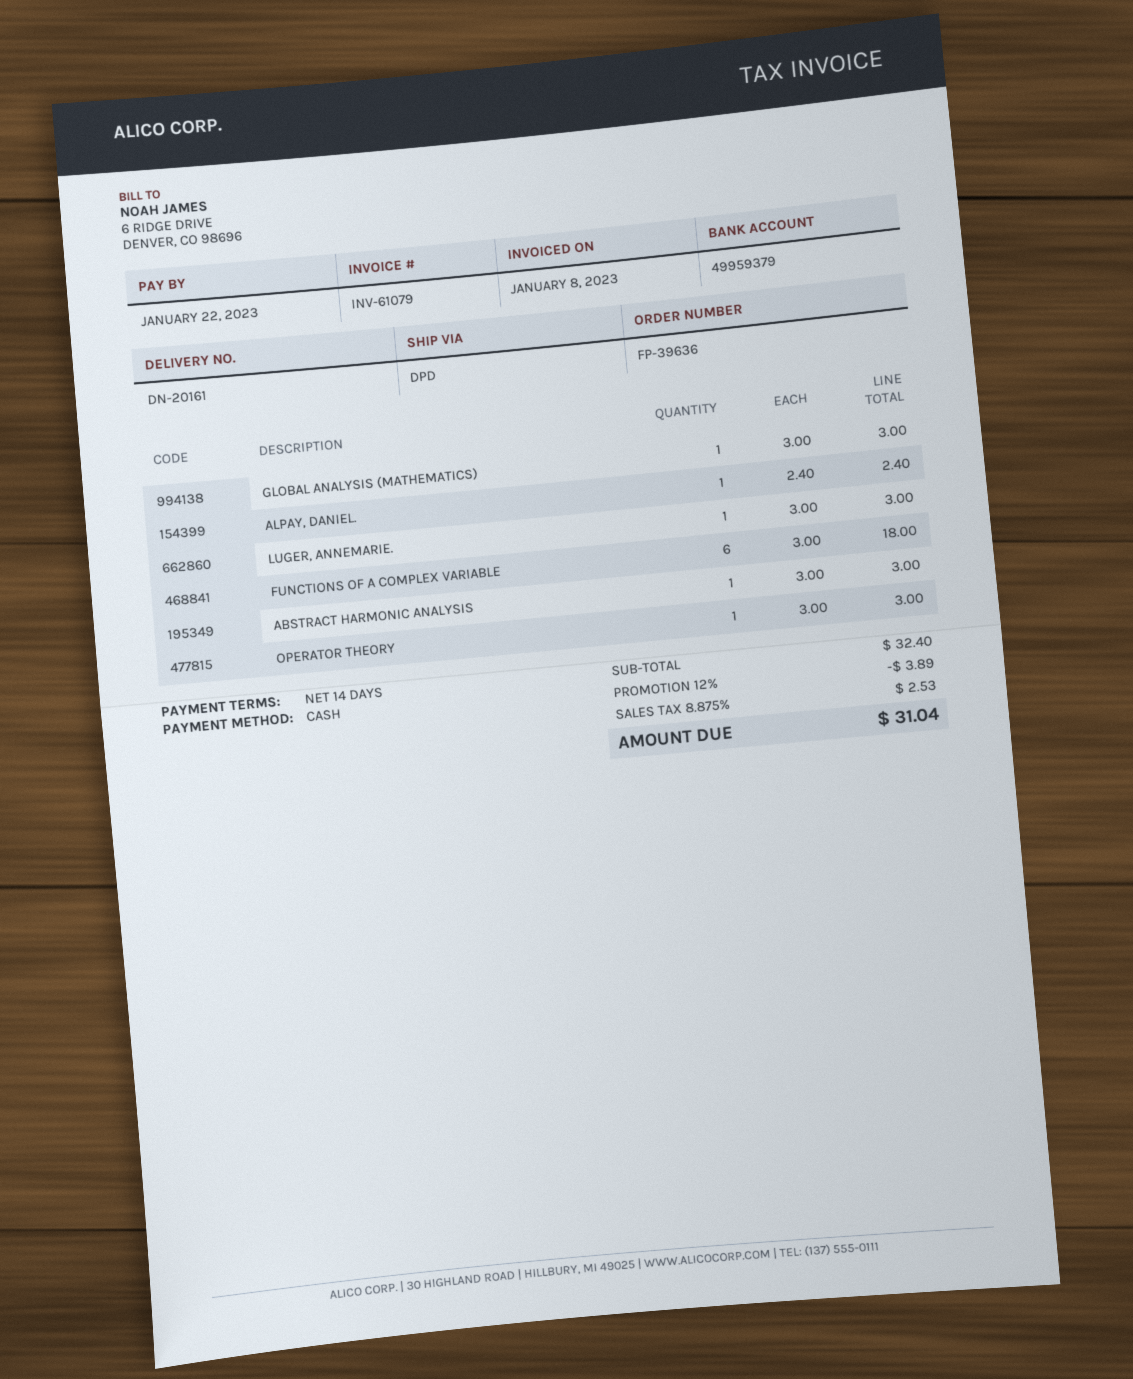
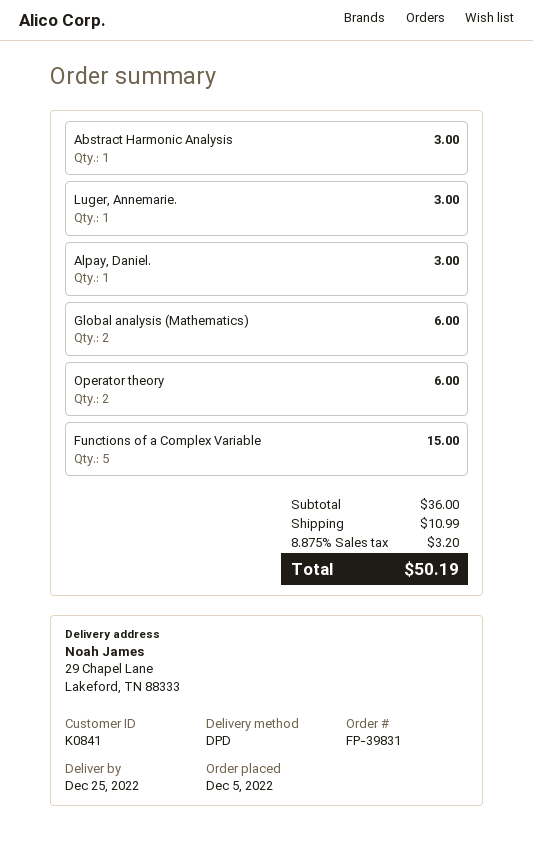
order number: FP-39636 -> FP-39831
GLOBAL ANALYSIS (MATHEMATICS): 1 for 3.00 -> 2 for 6.00
ALPAY, DANIEL.: 1 for 2.40 -> 1 for 3.00
FUNCTIONS OF A COMPLEX VARIABLE: 6 for 18.00 -> 5 for 15.00
OPERATOR THEORY: 1 for 3.00 -> 2 for 6.00
subtotal: 32.40 -> 36.00
discount: 12% = 3.89 -> none
shipping: none -> 10.99
tax: 8.875% = 2.53 -> 8.875% = 3.20
total: 31.04 -> 50.19

